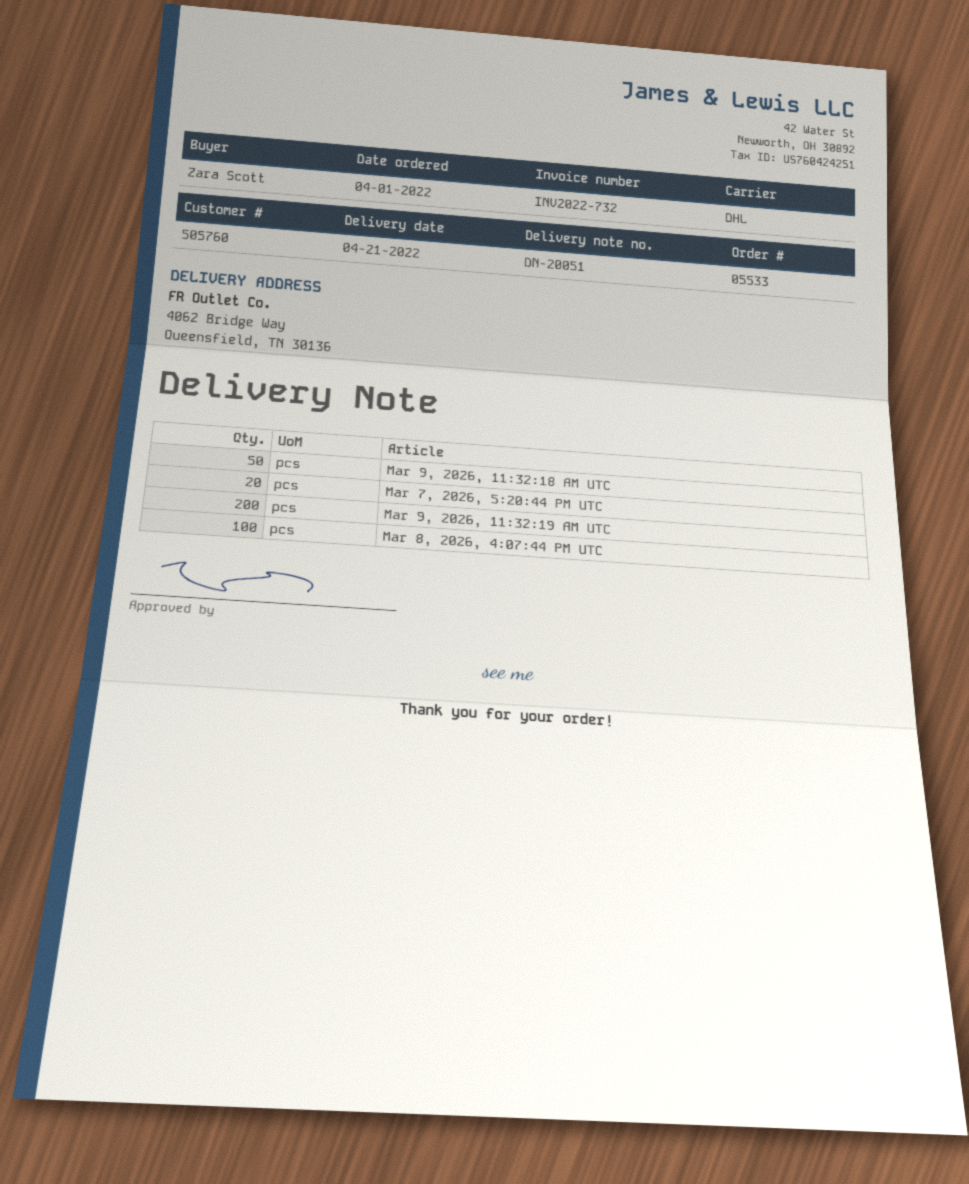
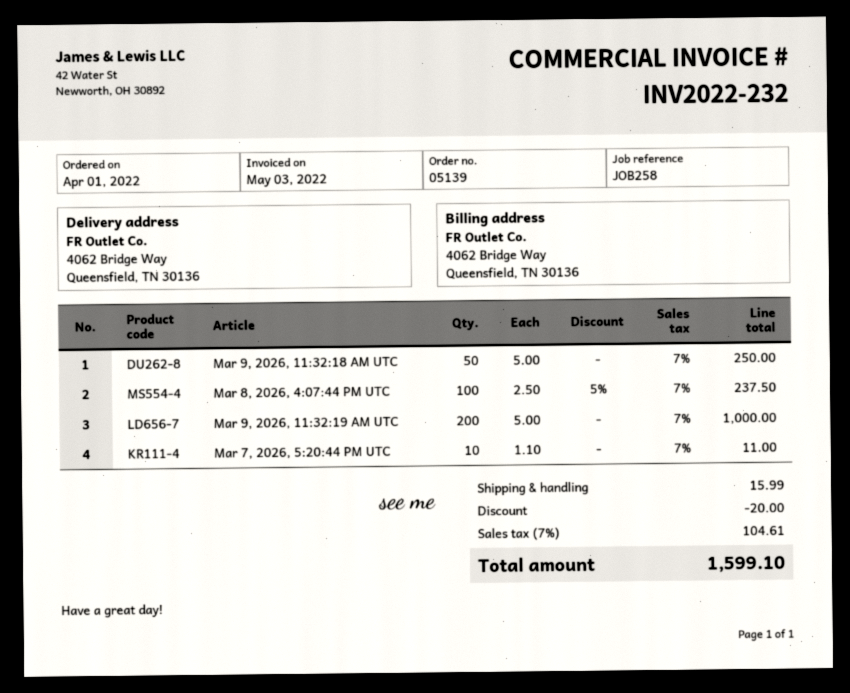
order number: 05533 -> 05139
invoice number: INV2022-732 -> INV2022-232
Mar 7, 2026, 5:20:44 PM UTC: 20 -> 10

